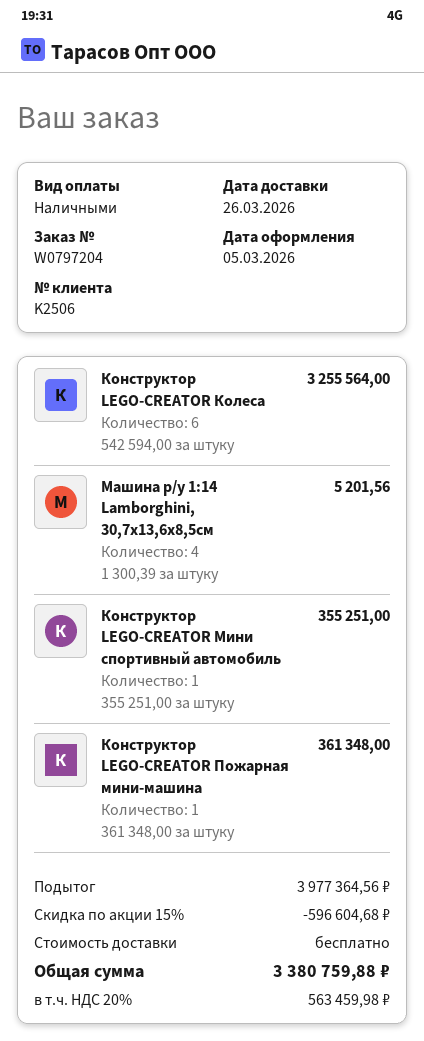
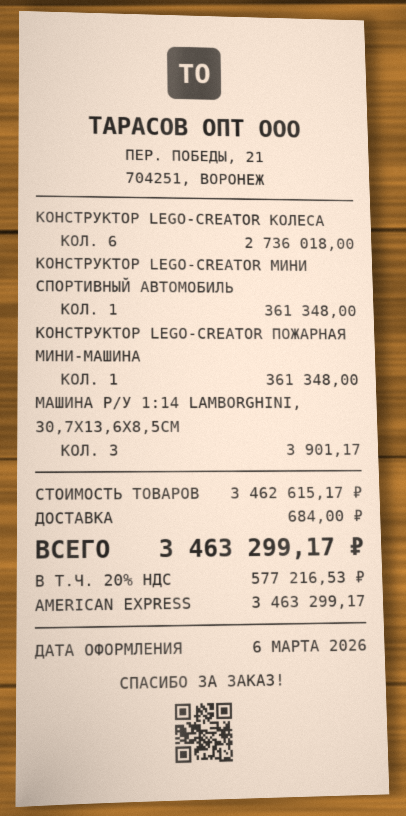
order date: 2026-03-05 -> 2026-03-06
payment method: cash -> American Express
Конструктор LEGO-CREATOR Колеса: 6 for 3255564.00 -> 6 for 2736018.00
Машина р/у 1:14 Lamborghini, 30,7х13,6х8,5см: 4 for 5201.56 -> 3 for 3901.17
Конструктор LEGO-CREATOR Мини спортивный автомобиль: 1 for 355251.00 -> 1 for 361348.00
subtotal: 3977364.56 -> 3462615.17
discount: 15% = 596604.68 -> none
shipping: 0.00 -> 684.00
tax: 20% = 563459.98 -> 20% = 577216.53
total: 3380759.88 -> 3463299.17

